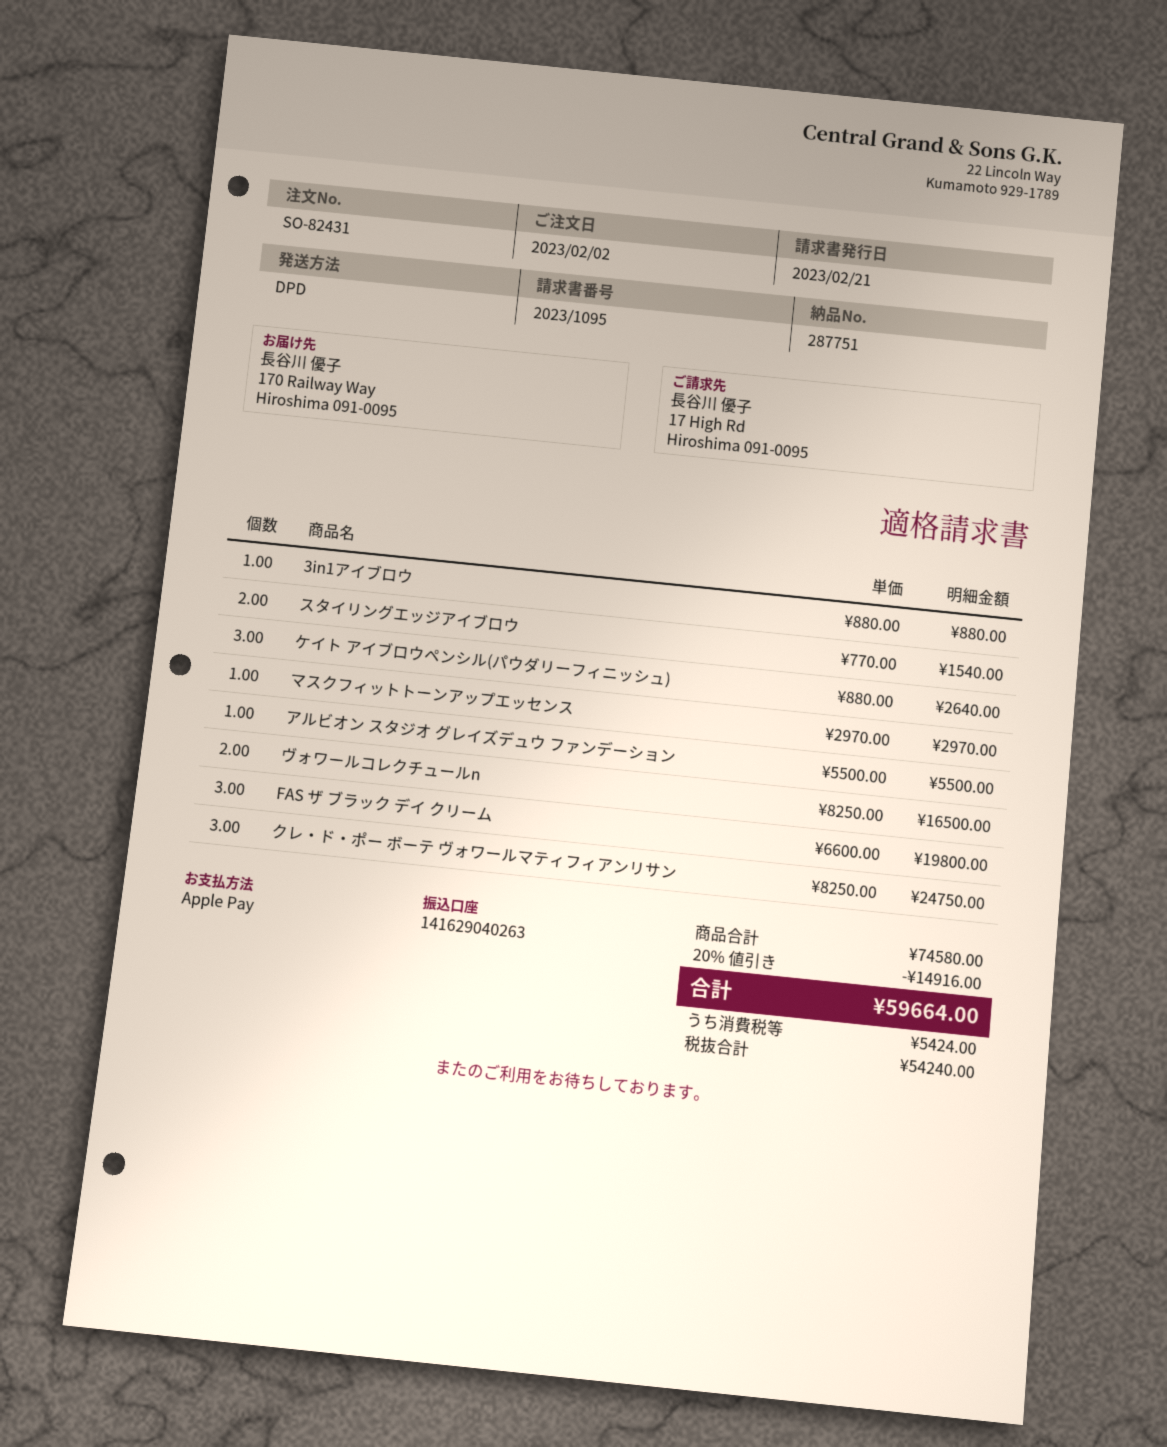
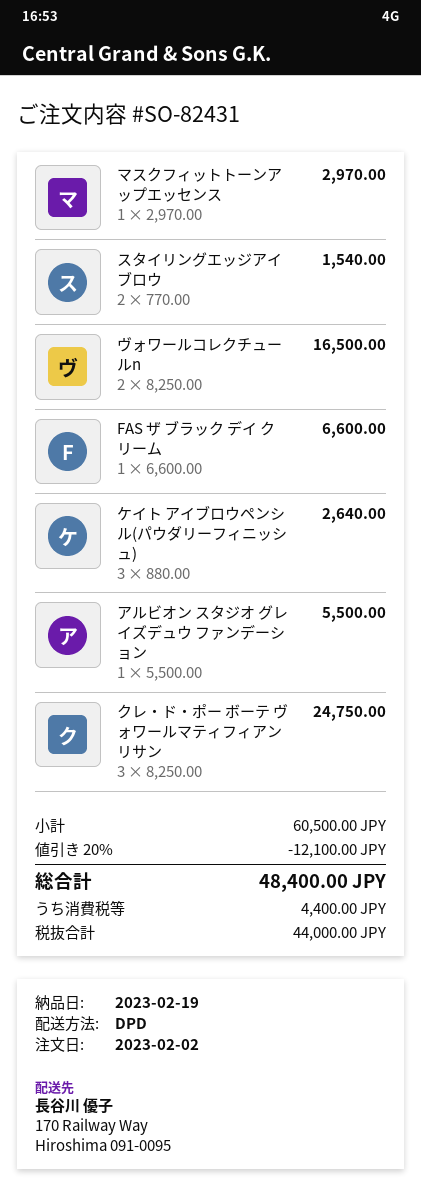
3in1アイブロウ: 1 x 880.00 = 880.00 -> none
FAS ザ ブラック デイ クリーム: 3 x 6600.00 = 19800.00 -> 1 x 6600.00 = 6600.00
subtotal: 74580.00 -> 60500.00
discount: 20% = 14916.00 -> 20% = 12100.00
net: 54240.00 -> 44000.00
tax: 5424.00 -> 4400.00
total: 59664.00 -> 48400.00

